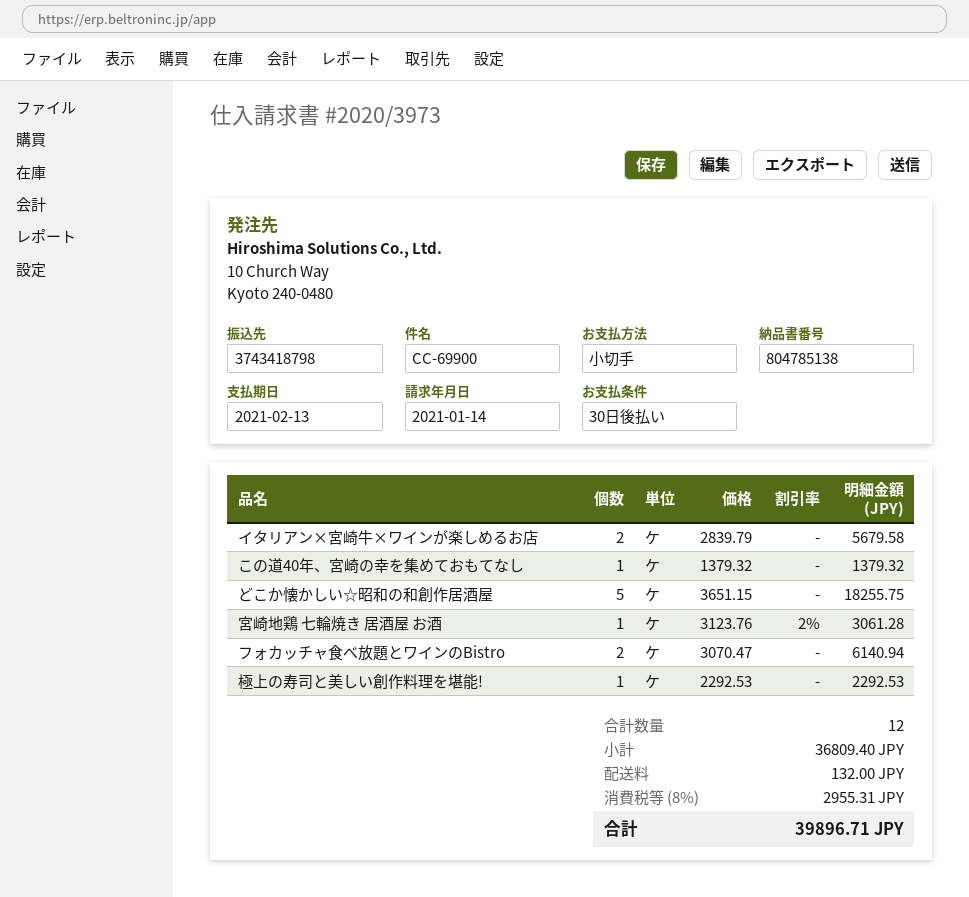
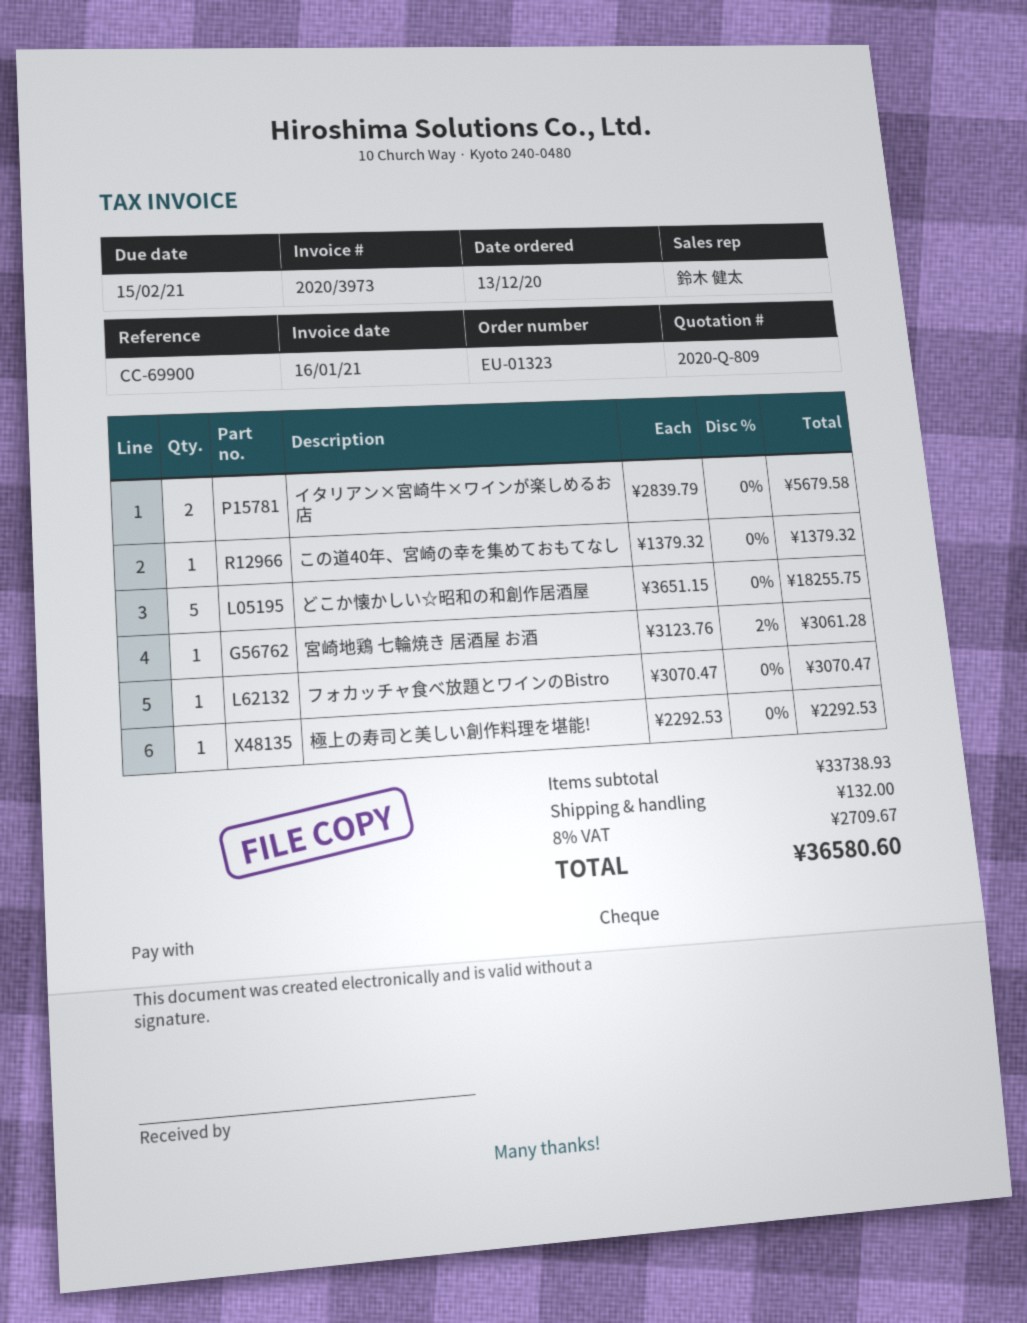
invoice date: 2021-01-14 -> 2021-01-16
due date: 2021-02-13 -> 2021-02-15
フォカッチャ食べ放題とワインのBistro: 2 x 3070.47 = 6140.94 -> 1 x 3070.47 = 3070.47
subtotal: 36809.40 -> 33738.93
tax: 8% = 2955.31 -> 8% = 2709.67
total: 39896.71 -> 36580.60

